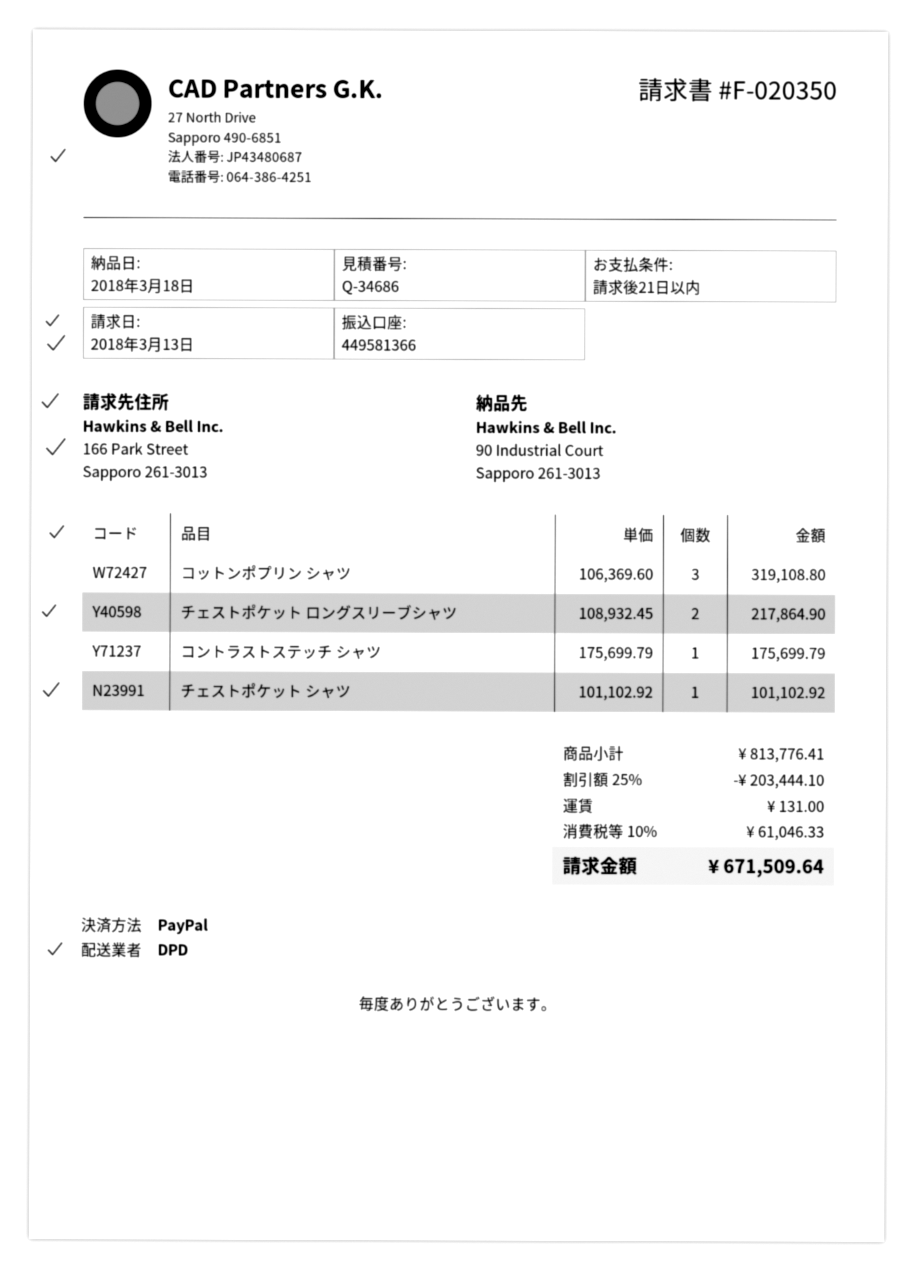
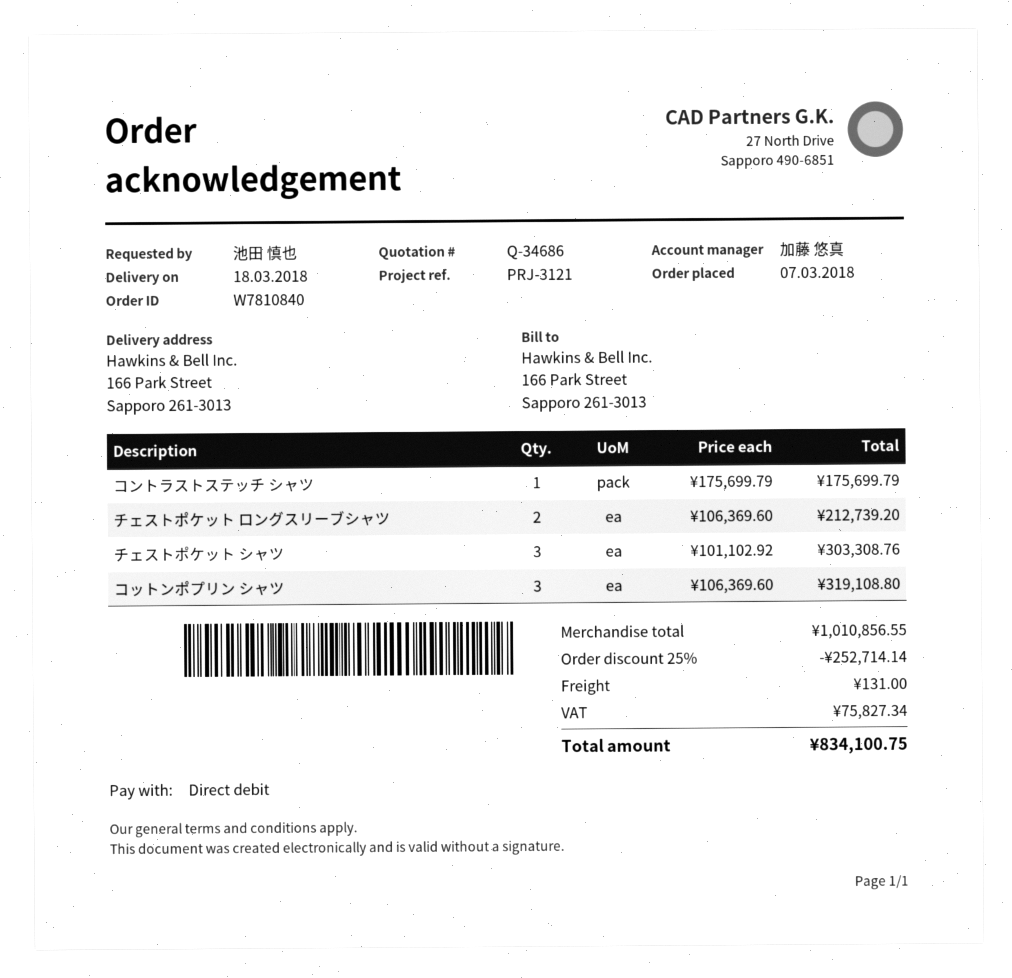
payment method: PayPal -> direct debit
ship to: 90 Industrial Court, Sapporo 261-3013 -> 166 Park Street, Sapporo 261-3013
チェストポケット ロングスリーブシャツ: 2 x 108932.45 = 217864.90 -> 2 x 106369.60 = 212739.20
チェストポケット シャツ: 1 x 101102.92 = 101102.92 -> 3 x 101102.92 = 303308.76
subtotal: 813776.41 -> 1010856.55
discount: 25% = 203444.10 -> 25% = 252714.14
tax: 61046.33 -> 75827.34
total: 671509.64 -> 834100.75

